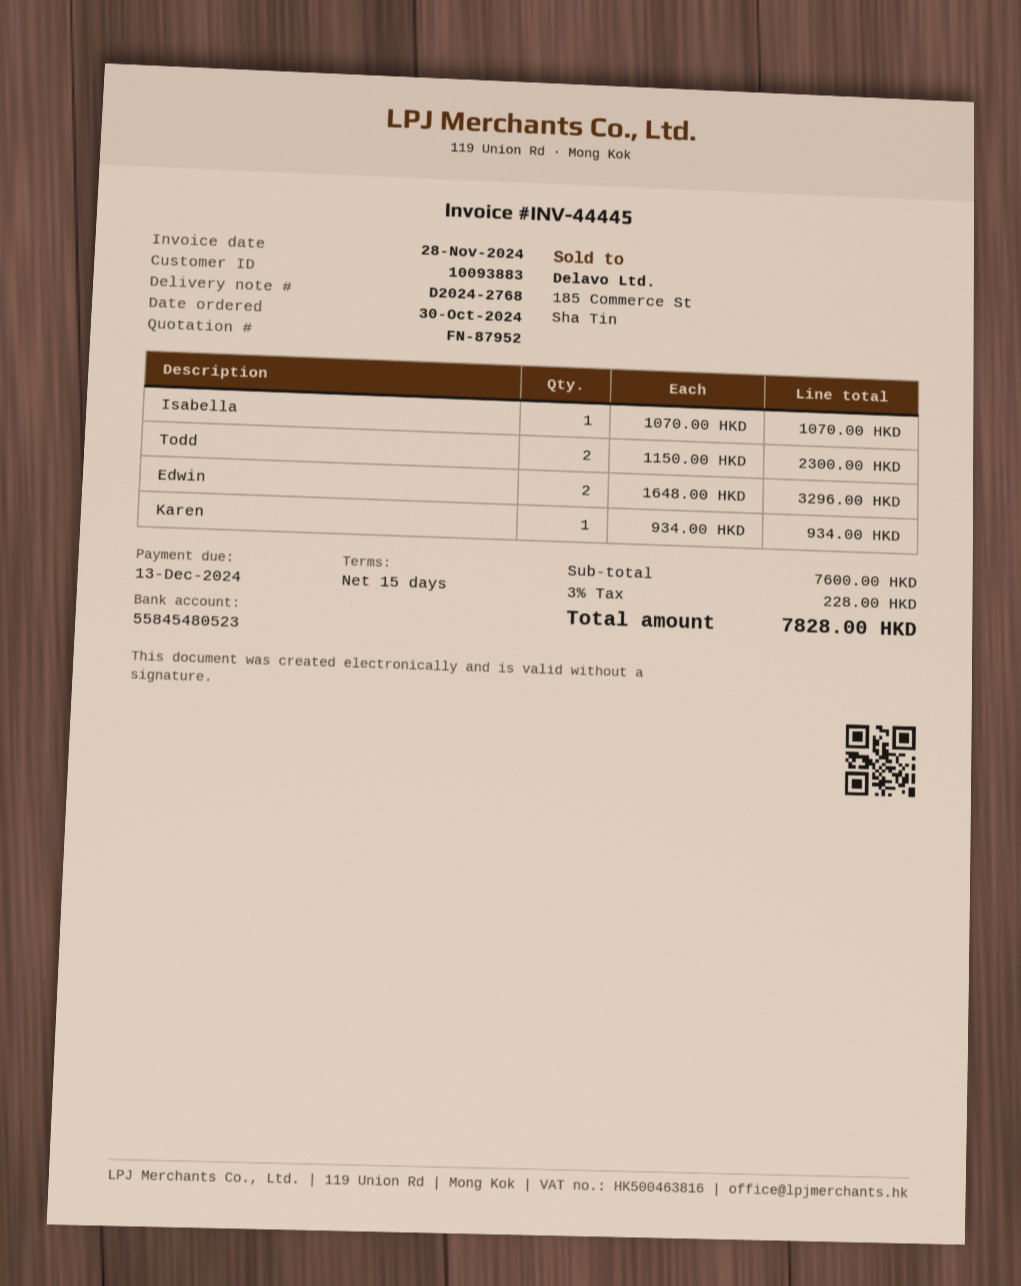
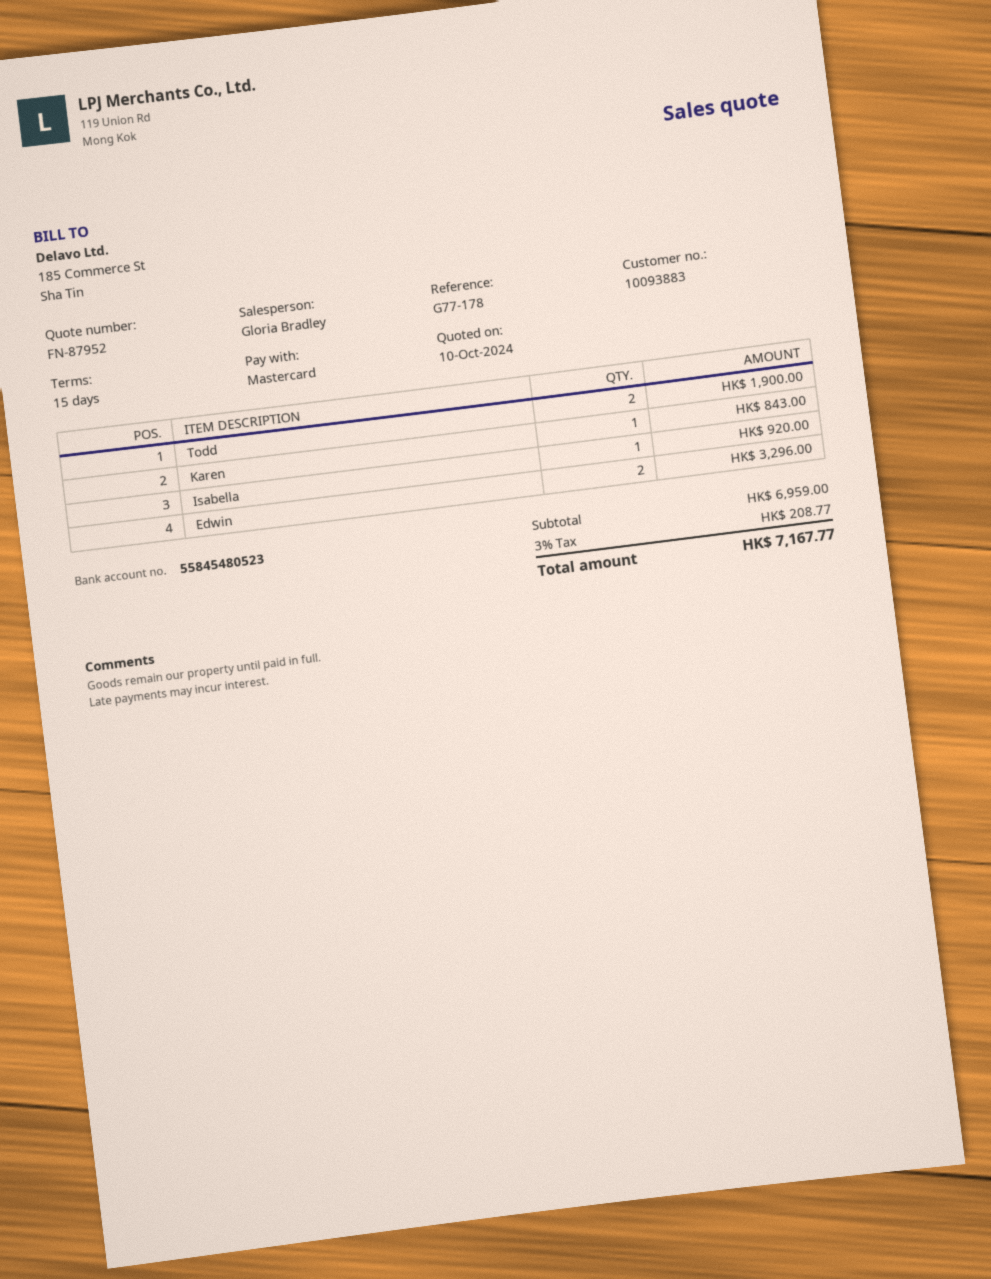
Isabella: 1 for 1070.00 -> 1 for 920.00
Todd: 2 for 2300.00 -> 2 for 1900.00
Karen: 1 for 934.00 -> 1 for 843.00
subtotal: 7600.00 -> 6959.00
tax: 3% = 228.00 -> 3% = 208.77
total: 7828.00 -> 7167.77

